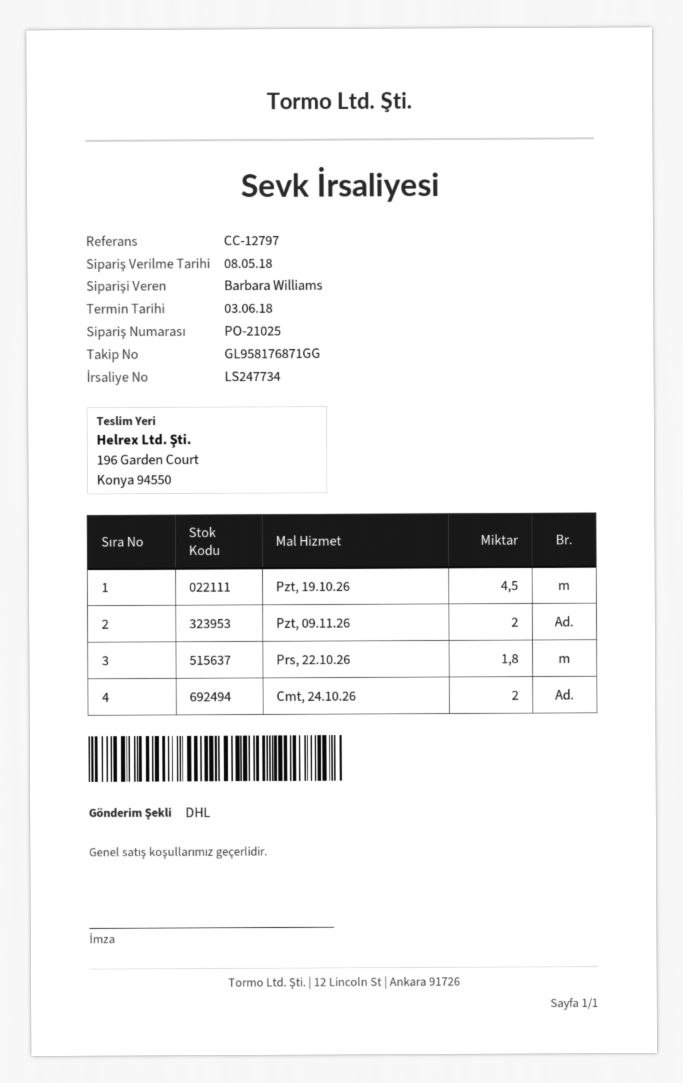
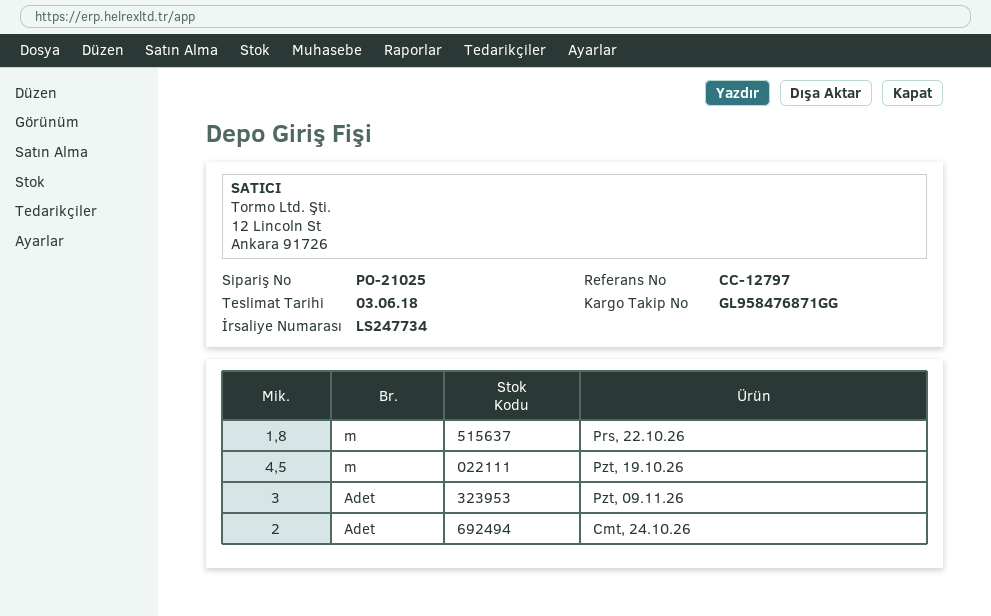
tracking number: GL958176871GG -> GL958476871GG
Pzt, 09.11.26: 2 -> 3

